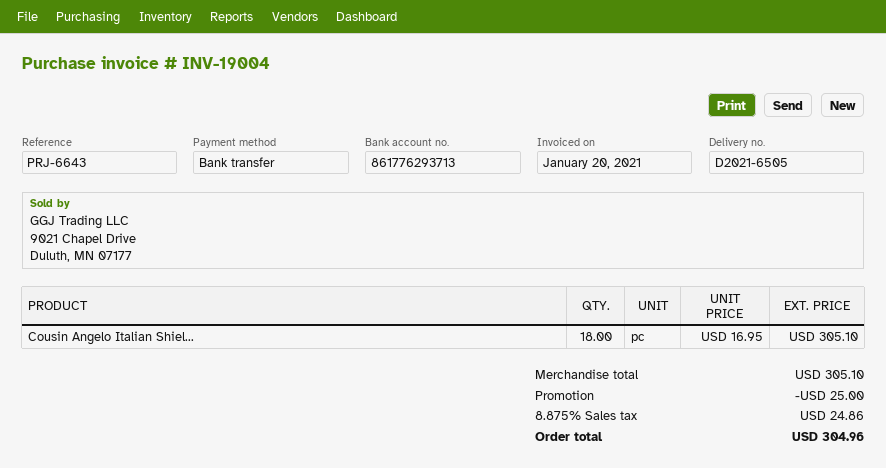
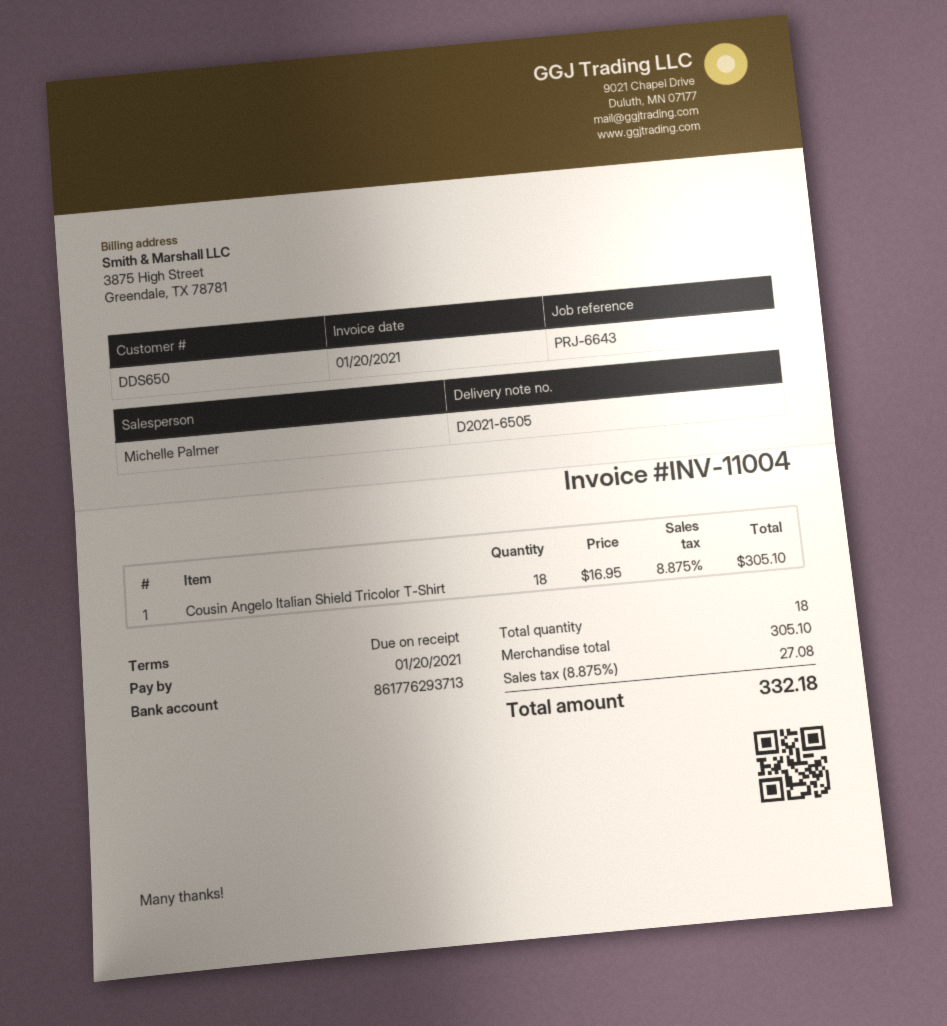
invoice number: INV-19004 -> INV-11004
discount: 25.00 -> none
tax: 8.875% = 24.86 -> 8.875% = 27.08
total: 304.96 -> 332.18

